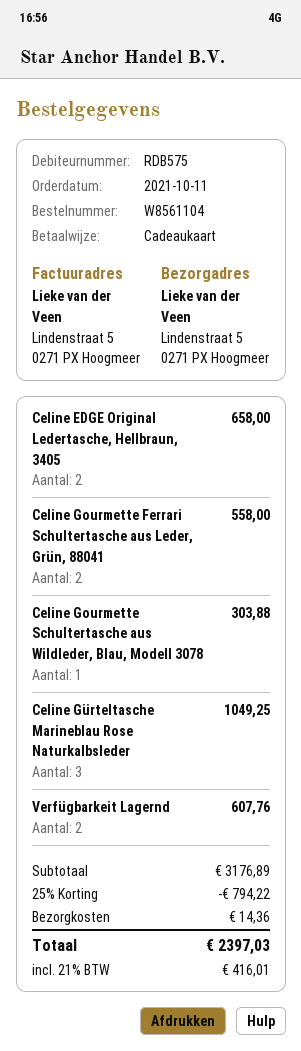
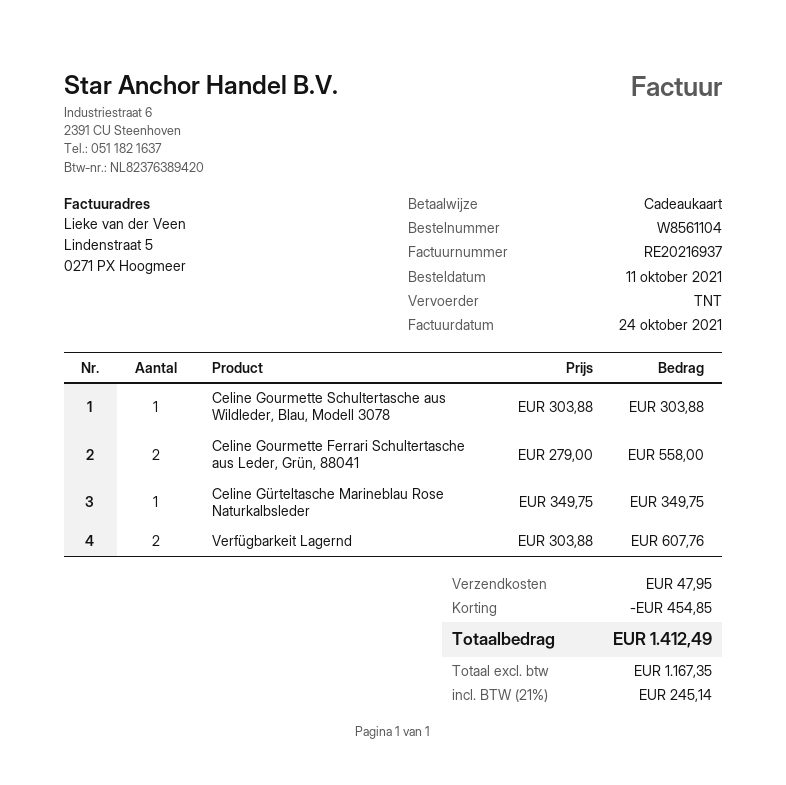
Celine EDGE Original Ledertasche, Hellbraun, 3405: 2 for 658.00 -> none
Celine Gürteltasche Marineblau Rose Naturkalbsleder: 3 for 1049.25 -> 1 for 349.75
discount: 794.22 -> 454.85
shipping: 14.36 -> 47.95
tax: 21% = 416.01 -> 21% = 245.14
total: 2397.03 -> 1412.49

